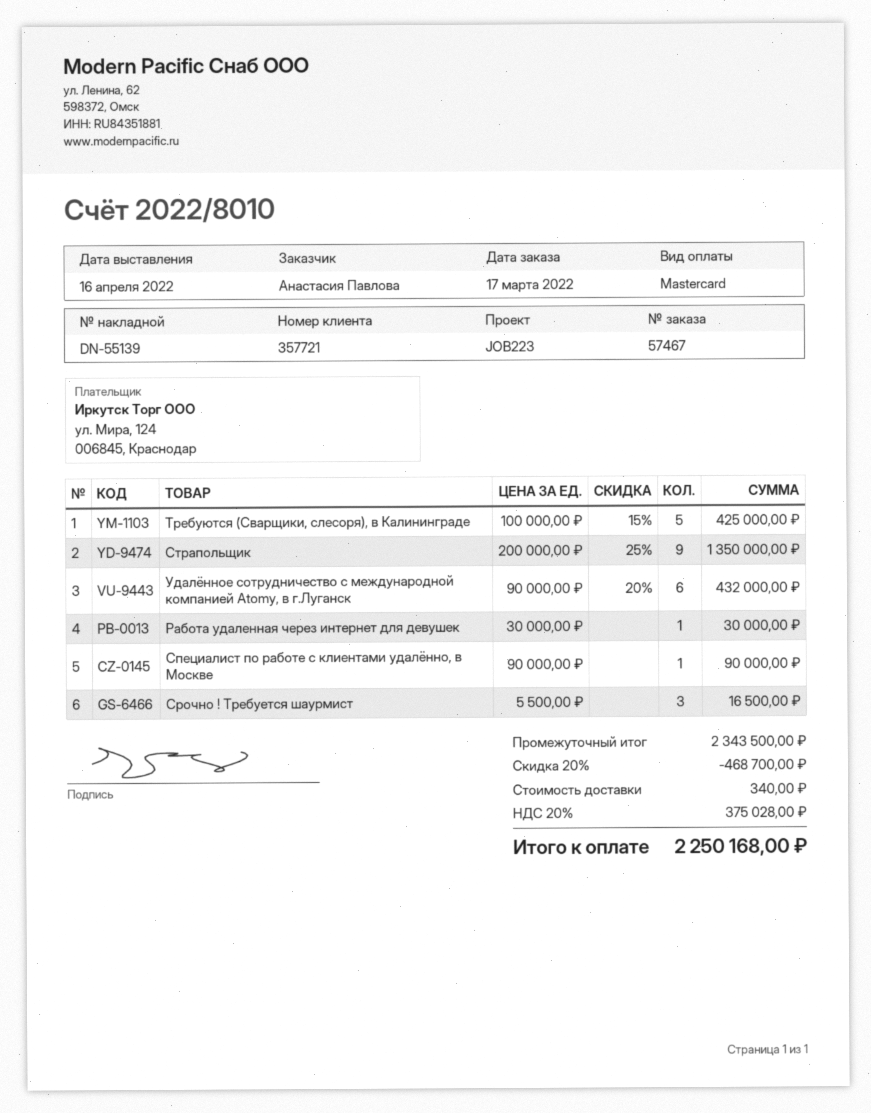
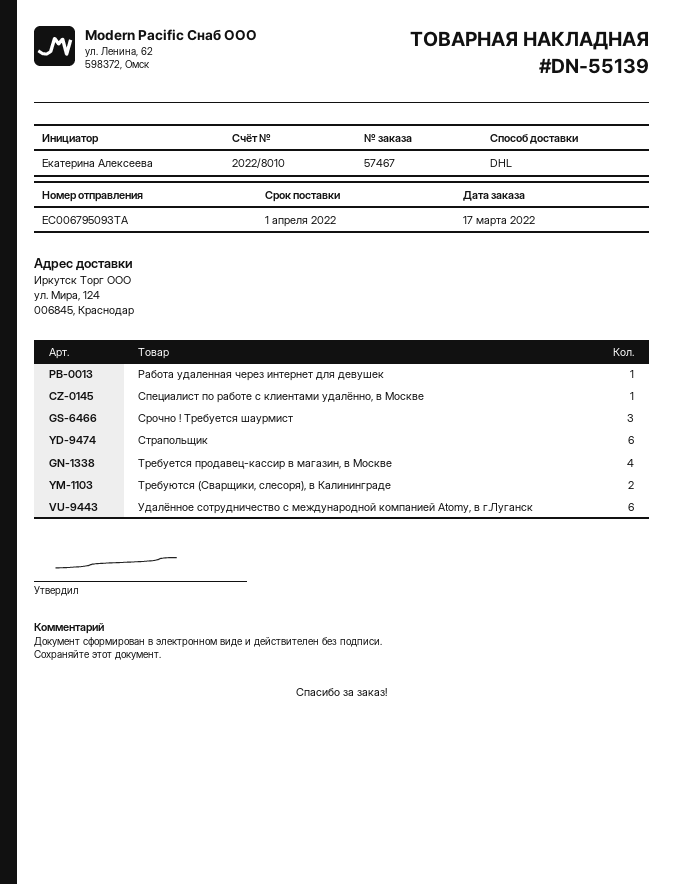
ordered by: Анастасия Павлова -> Екатерина Алексеева
Требуются (Сварщики, слесоря), в Калининграде: 5 -> 2
Страпольщик: 9 -> 6
Требуется продавец-кассир в магазин, в Москве: none -> 4

